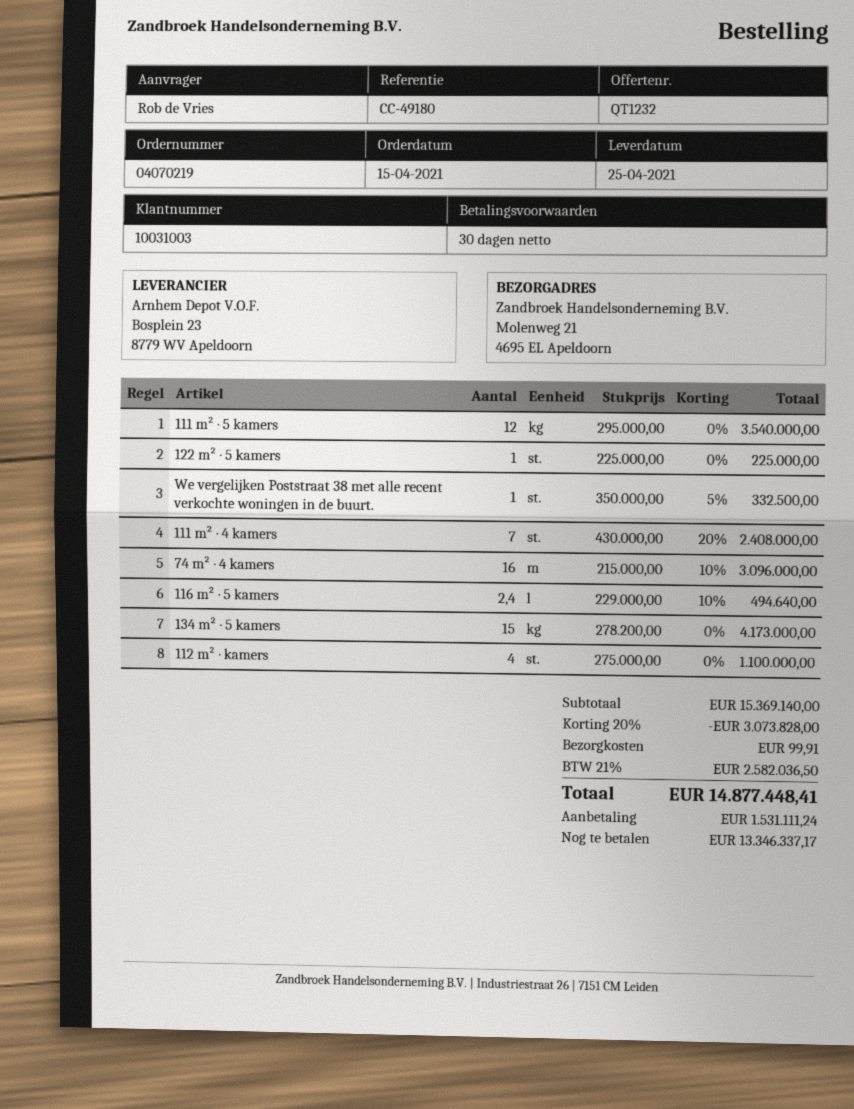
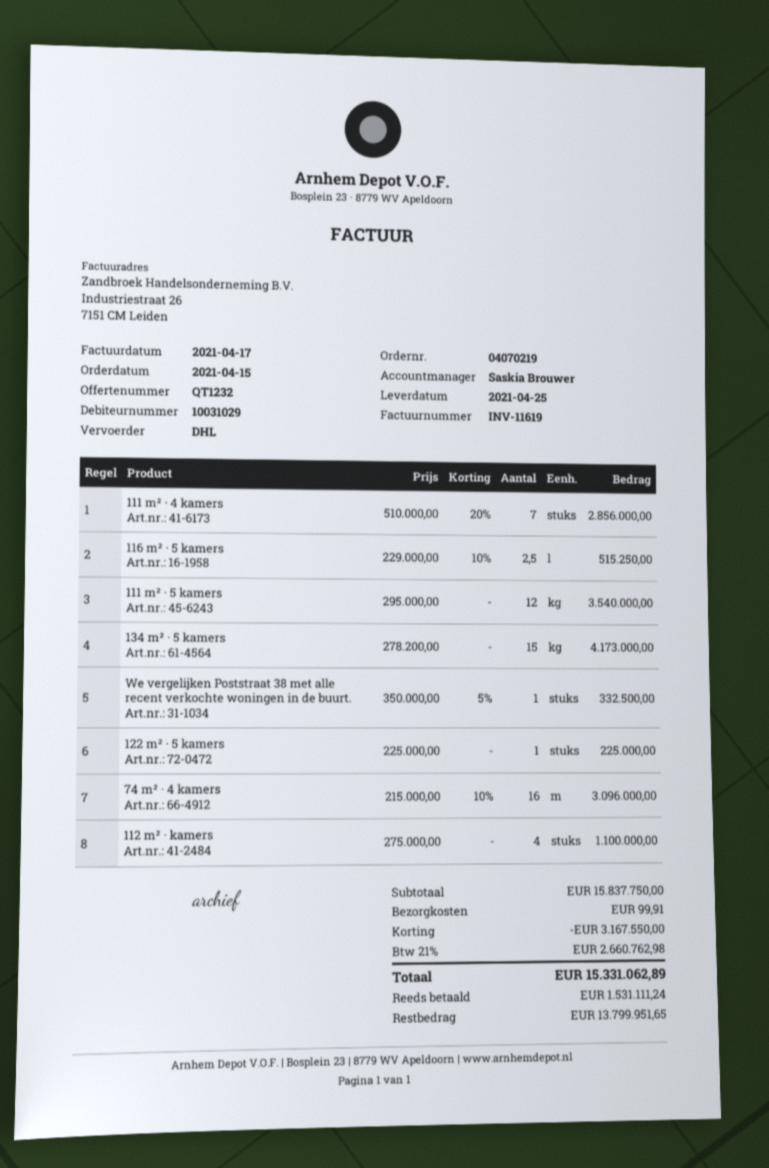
customer number: 10031003 -> 10031029
111 m² · 4 kamers: 7 x 430000.00 - 20% = 2408000.00 -> 7 x 510000.00 - 20% = 2856000.00
116 m² · 5 kamers: 2.4 x 229000.00 - 10% = 494640.00 -> 2.5 x 229000.00 - 10% = 515250.00
subtotal: 15369140.00 -> 15837750.00
discount: 3073828.00 -> 3167550.00
tax: 21% = 2582036.50 -> 21% = 2660762.98
total: 14877448.41 -> 15331062.89
balance: 13346337.17 -> 13799951.65

